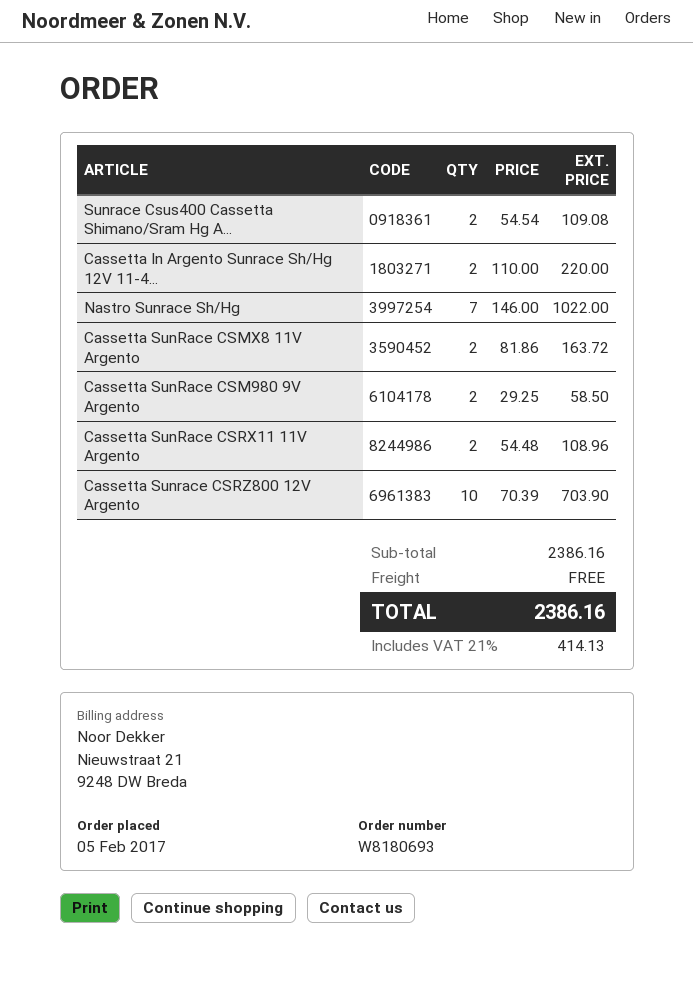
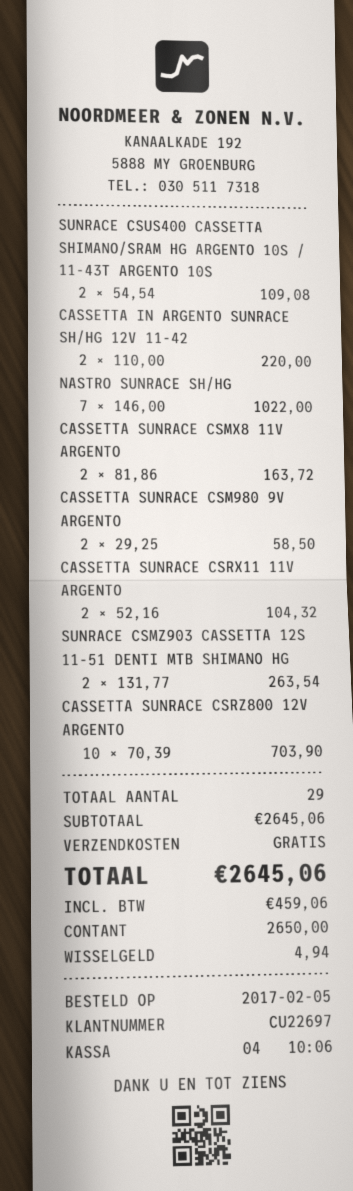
Cassetta SunRace CSRX11 11V Argento: 2 x 54.48 = 108.96 -> 2 x 52.16 = 104.32
SUNRACE CSMZ903 CASSETTA 12S 11-51 DENTI MTB SHIMANO HG: none -> 2 x 131.77 = 263.54
subtotal: 2386.16 -> 2645.06
tax: 414.13 -> 459.06
total: 2386.16 -> 2645.06

